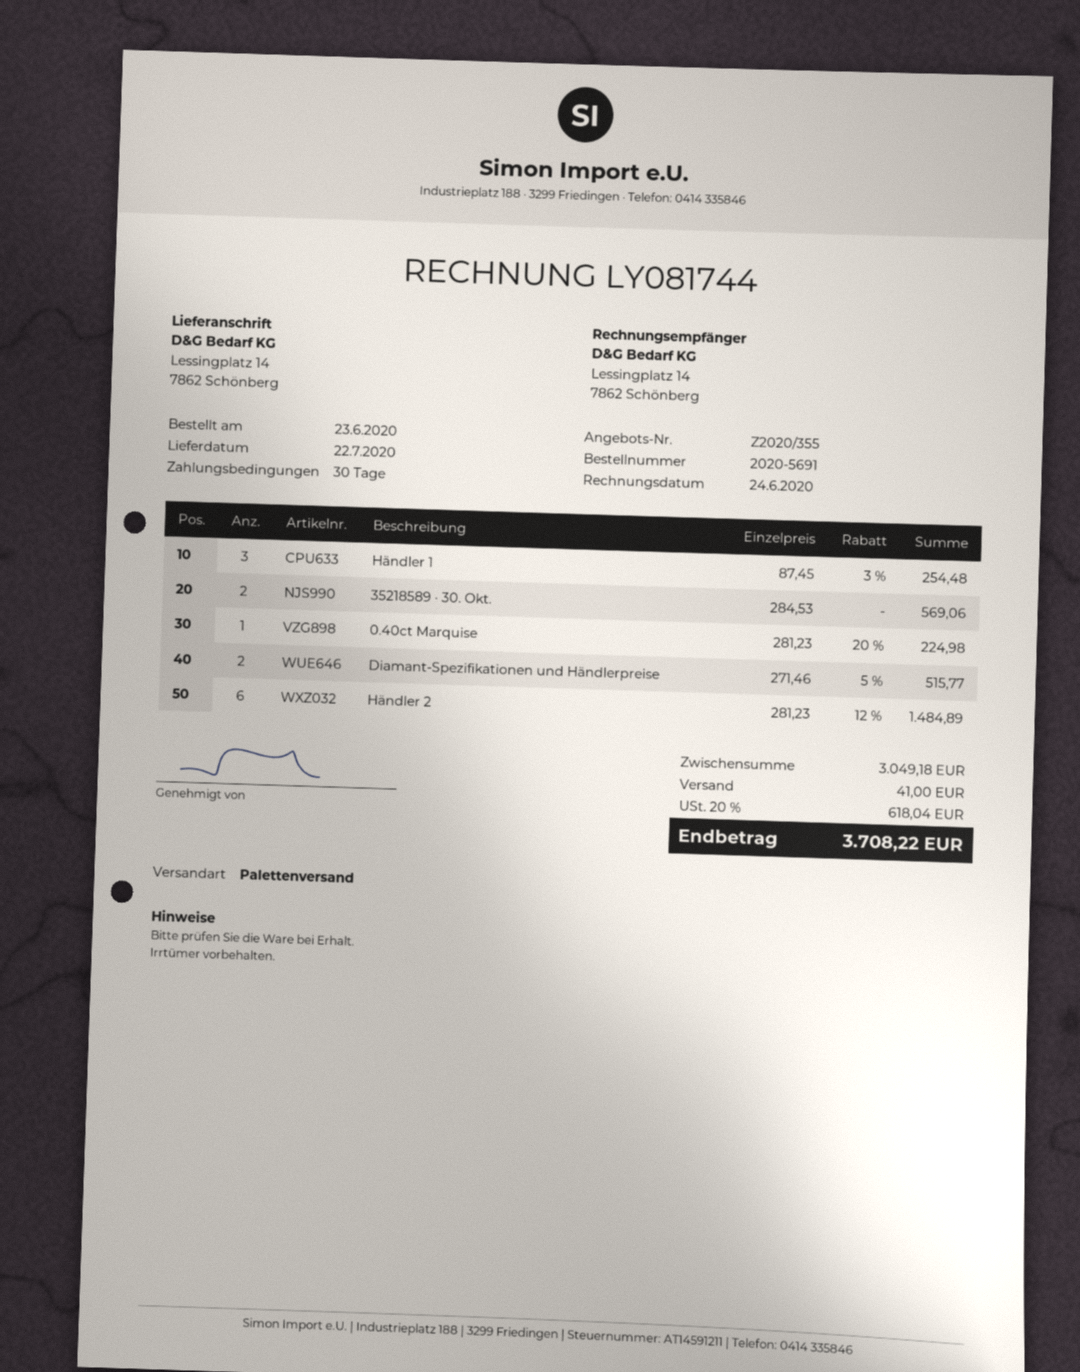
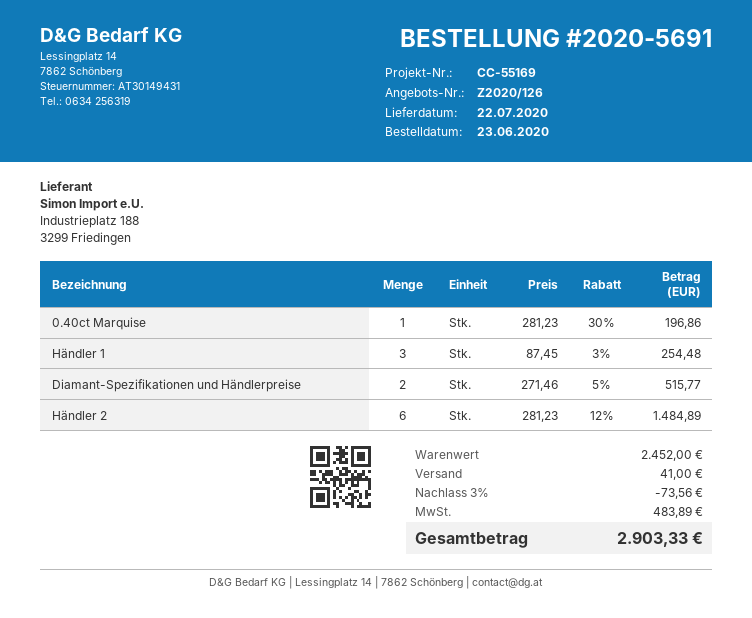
quote number: Z2020/355 -> Z2020/126
35218589 · 30. Okt.: 2 x 284.53 = 569.06 -> none
0.40ct Marquise: 1 x 281.23 - 20% = 224.98 -> 1 x 281.23 - 30% = 196.86
subtotal: 3049.18 -> 2452.00
discount: none -> 3% = 73.56
tax: 618.04 -> 483.89
total: 3708.22 -> 2903.33

